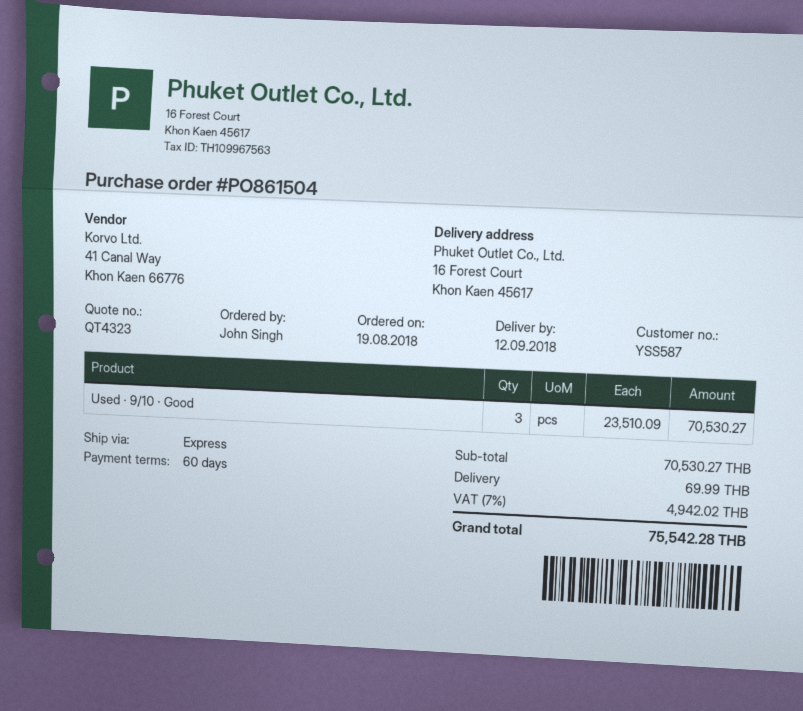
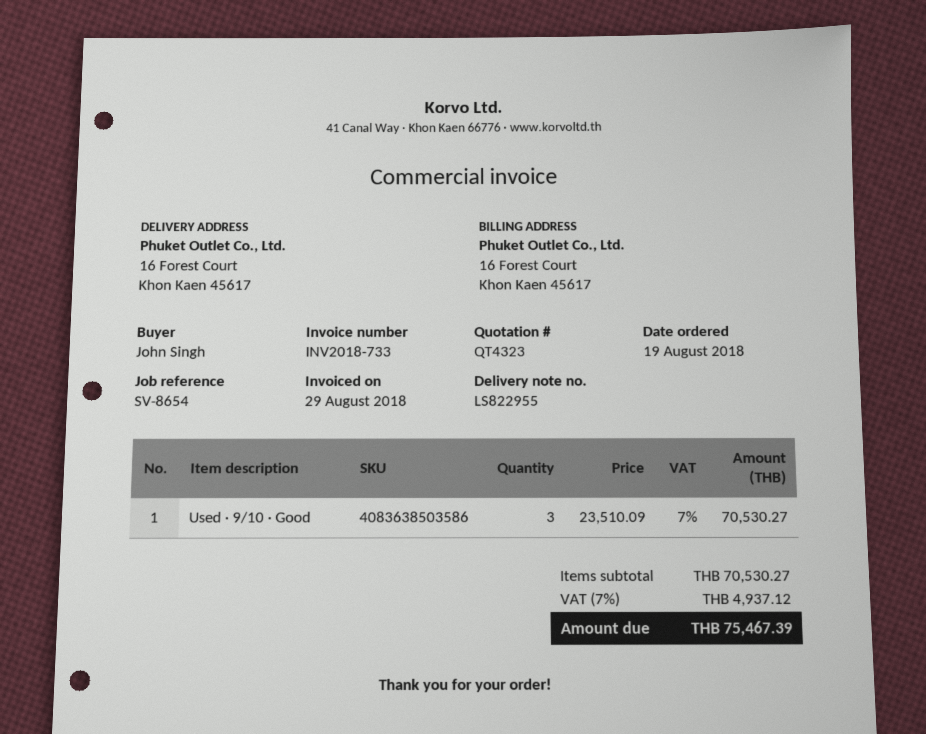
shipping: 69.99 -> none
tax: 7% = 4942.02 -> 7% = 4937.12
total: 75542.28 -> 75467.39

